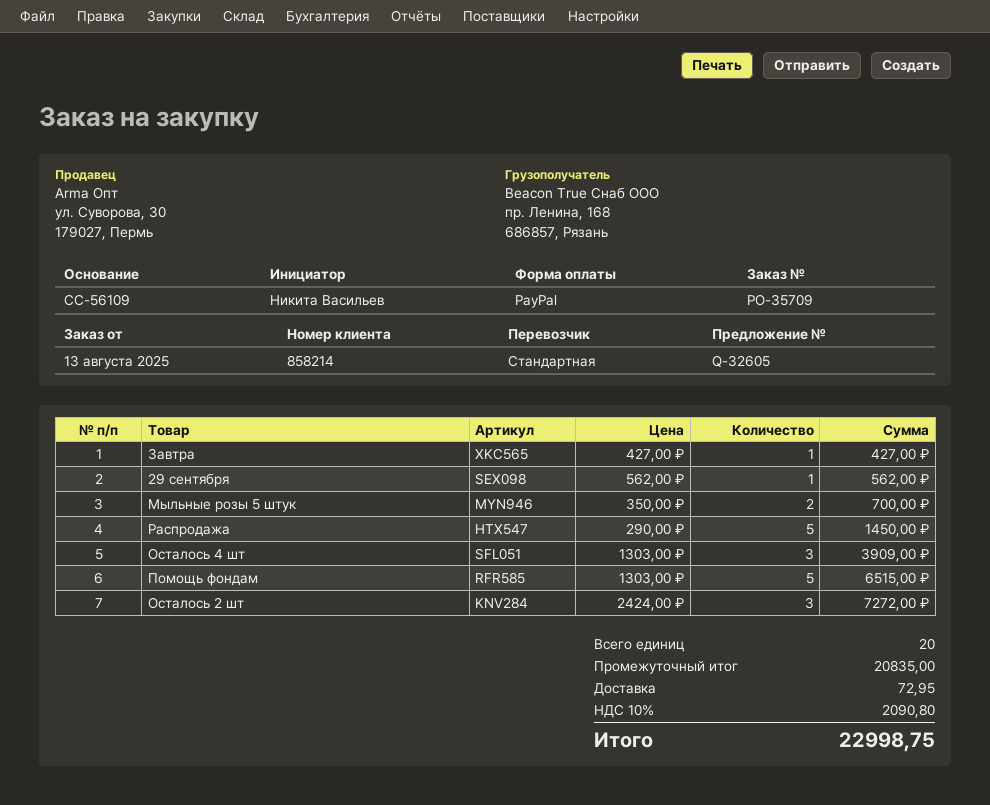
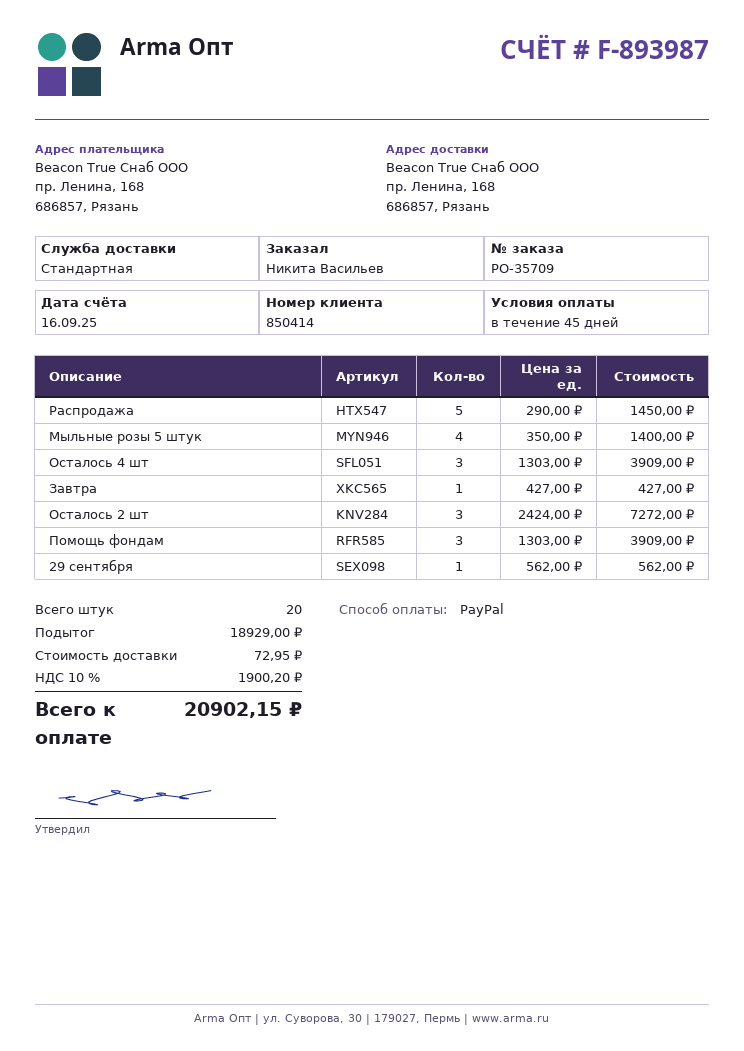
customer number: 858214 -> 850414
Мыльные розы 5 штук: 2 x 350.00 = 700.00 -> 4 x 350.00 = 1400.00
Помощь фондам: 5 x 1303.00 = 6515.00 -> 3 x 1303.00 = 3909.00
subtotal: 20835.00 -> 18929.00
tax: 10% = 2090.80 -> 10% = 1900.20
total: 22998.75 -> 20902.15

